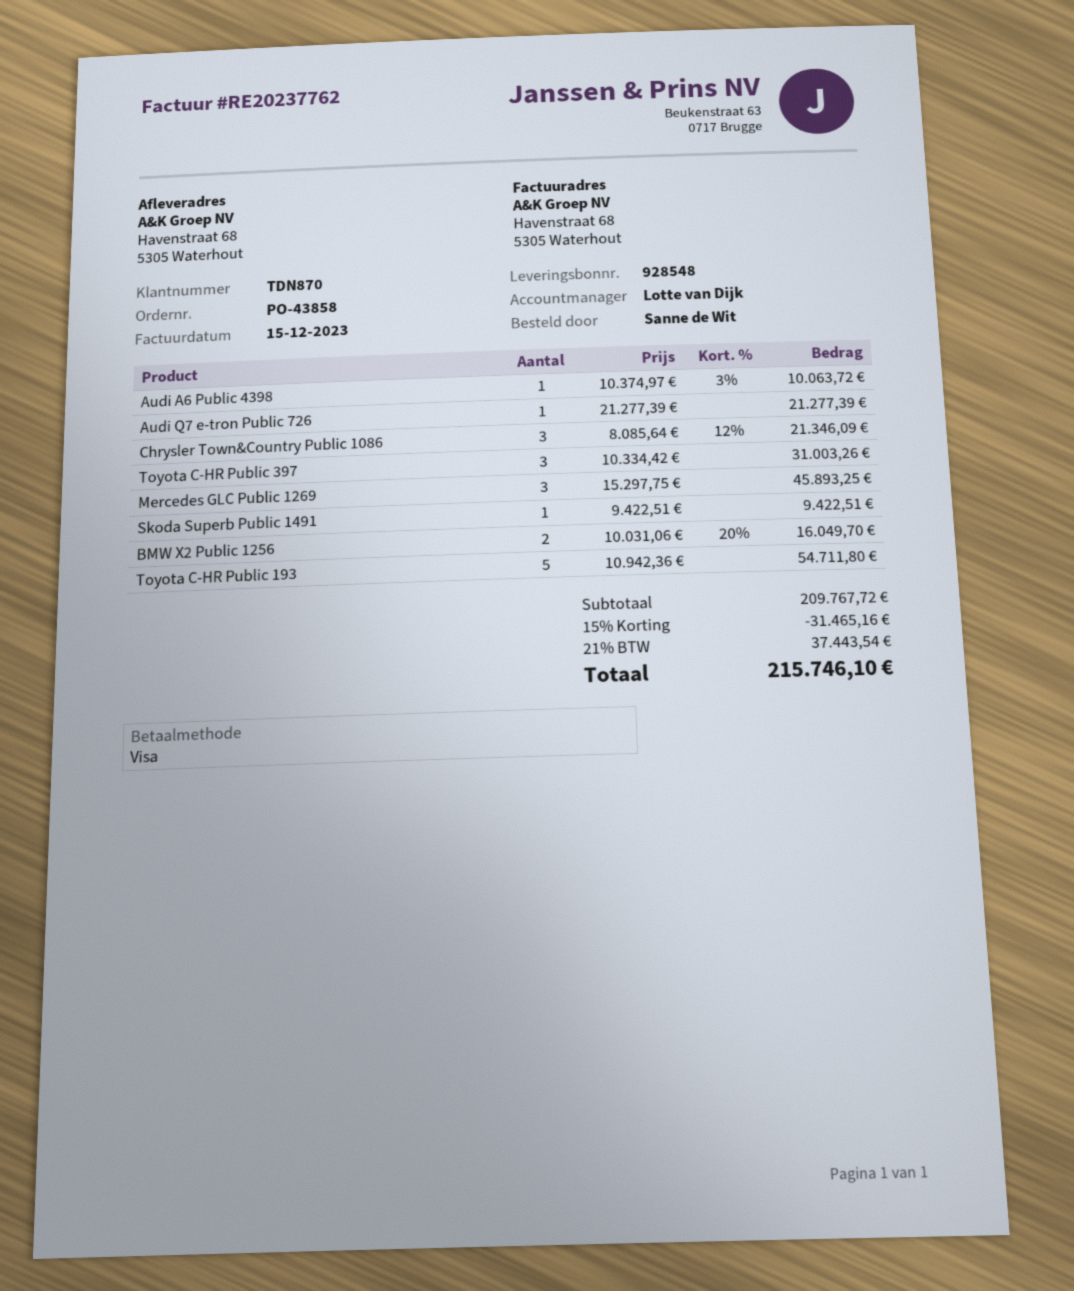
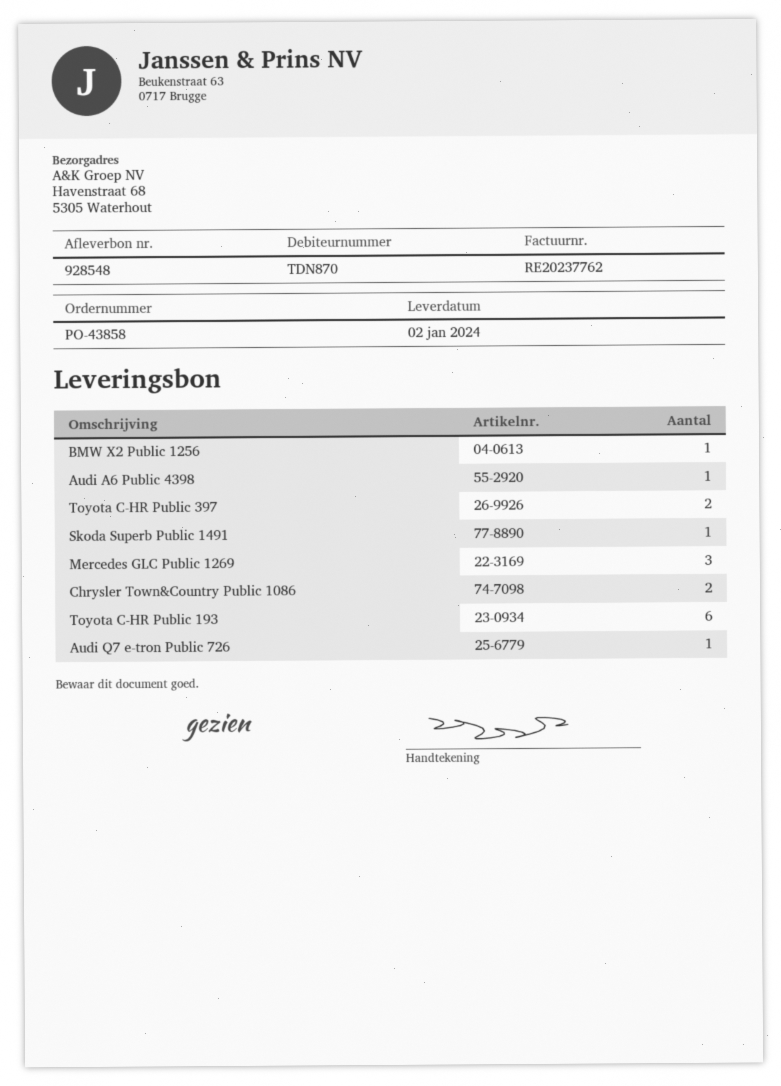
Chrysler Town&Country Public 1086: 3 -> 2
Toyota C-HR Public 397: 3 -> 2
BMW X2 Public 1256: 2 -> 1
Toyota C-HR Public 193: 5 -> 6

